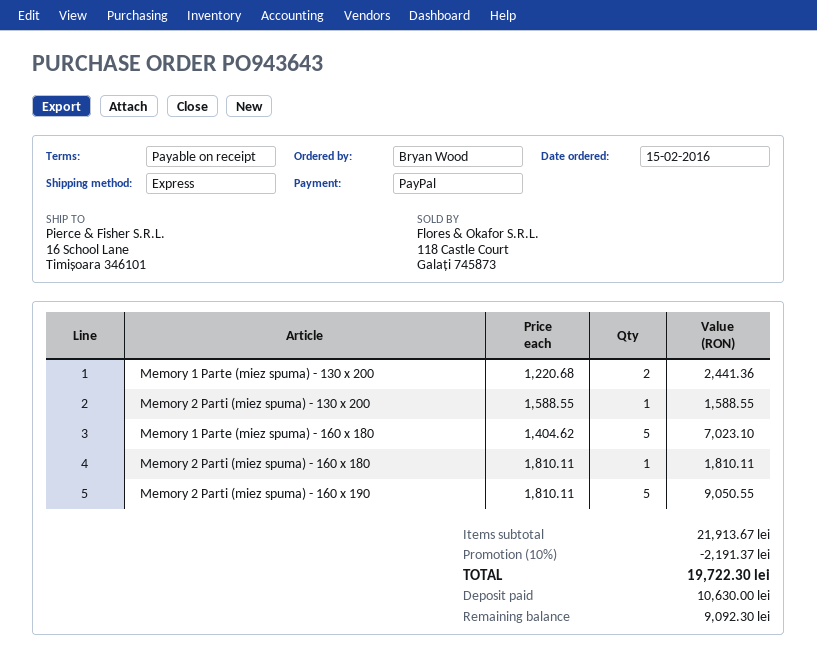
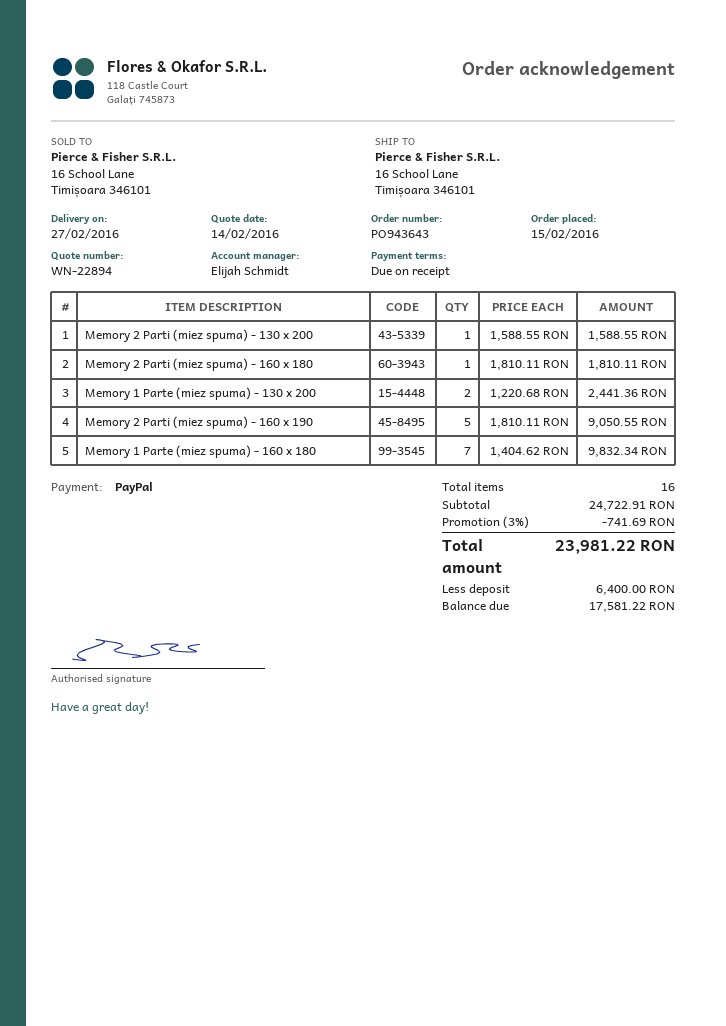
Memory 1 Parte (miez spuma) - 160 x 180: 5 x 1404.62 = 7023.10 -> 7 x 1404.62 = 9832.34
subtotal: 21913.67 -> 24722.91
discount: 10% = 2191.37 -> 3% = 741.69
total: 19722.30 -> 23981.22
deposit: 10630.00 -> 6400.00
balance: 9092.30 -> 17581.22

